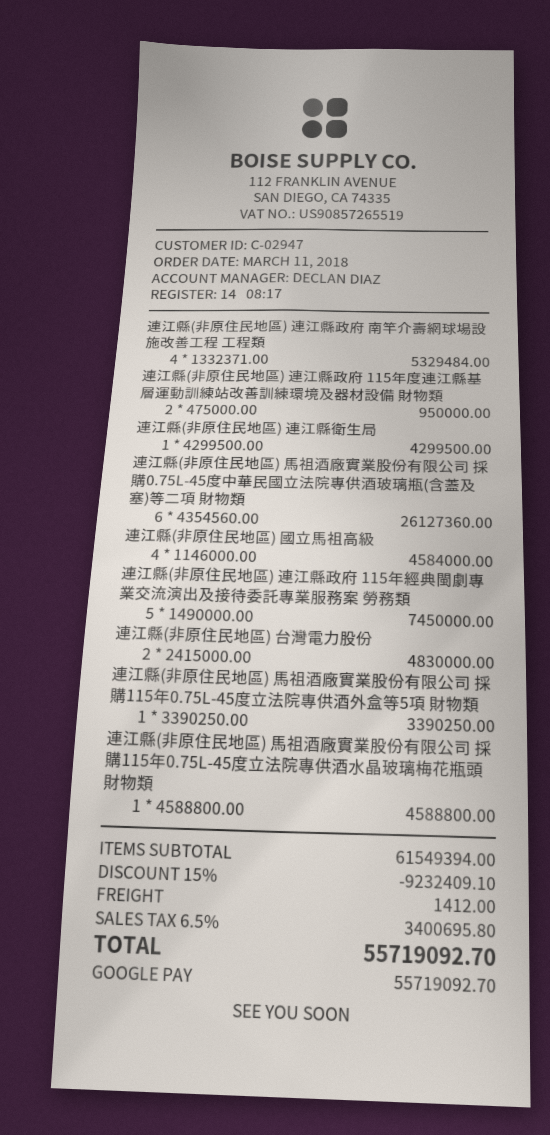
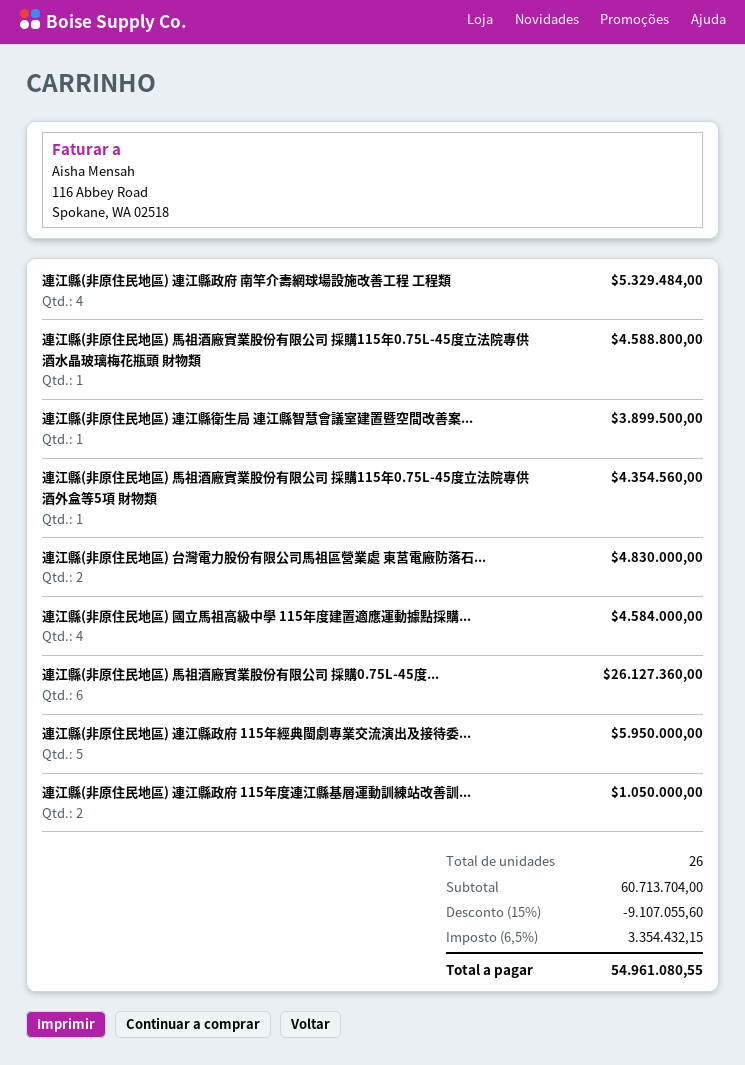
連江縣(非原住民地區) 連江縣政府 115年度連江縣基層運動訓練站改善訓練環境及器材設備 財物類: 2 for 950000.00 -> 2 for 1050000.00
連江縣(非原住民地區) 連江縣衛生局: 1 for 4299500.00 -> 1 for 3899500.00
連江縣(非原住民地區) 連江縣政府 115年經典閩劇專業交流演出及接待委託專業服務案 勞務類: 5 for 7450000.00 -> 5 for 5950000.00
連江縣(非原住民地區) 馬祖酒廠實業股份有限公司 採購115年0.75L-45度立法院專供酒外盒等5項 財物類: 1 for 3390250.00 -> 1 for 4354560.00
subtotal: 61549394.00 -> 60713704.00
discount: 15% = 9232409.10 -> 15% = 9107055.60
shipping: 1412.00 -> none
tax: 6.5% = 3400695.80 -> 6.5% = 3354432.15
total: 55719092.70 -> 54961080.55

